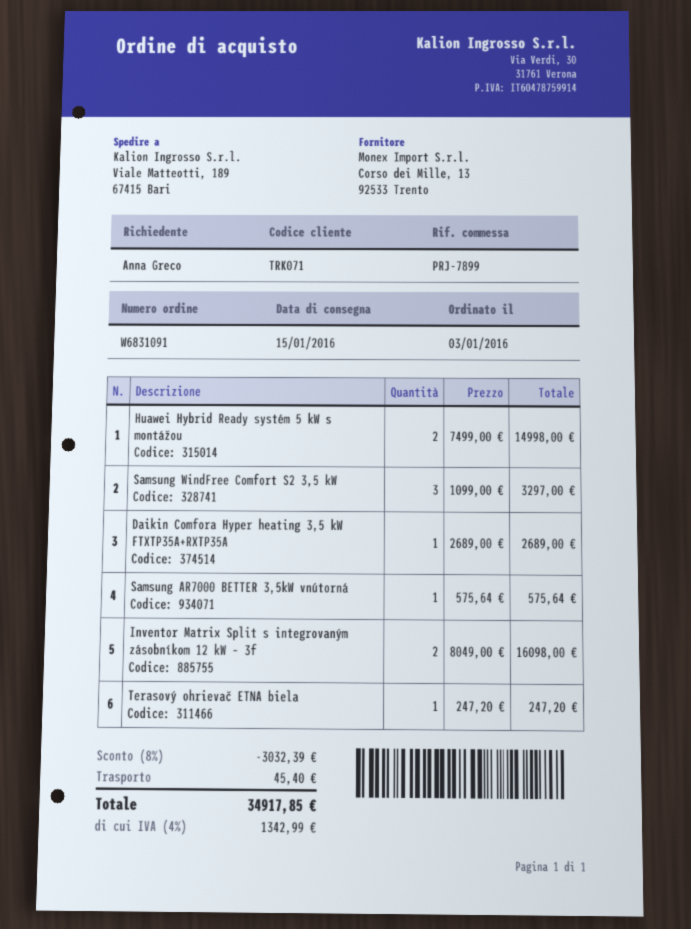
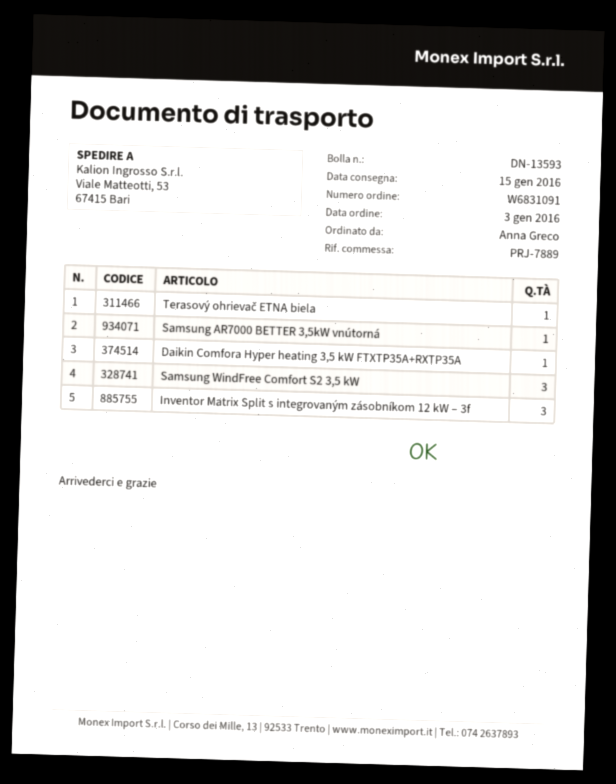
reference: PRJ-7899 -> PRJ-7889
ship to: Viale Matteotti, 189, 67415 Bari -> Viale Matteotti, 53, 67415 Bari
Huawei Hybrid Ready systém 5 kW s montážou: 2 -> none
Inventor Matrix Split s integrovaným zásobníkom 12 kW – 3f: 2 -> 3

